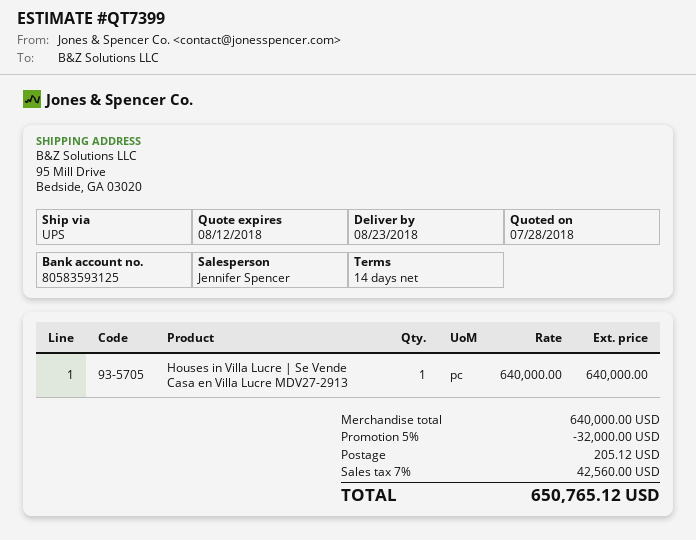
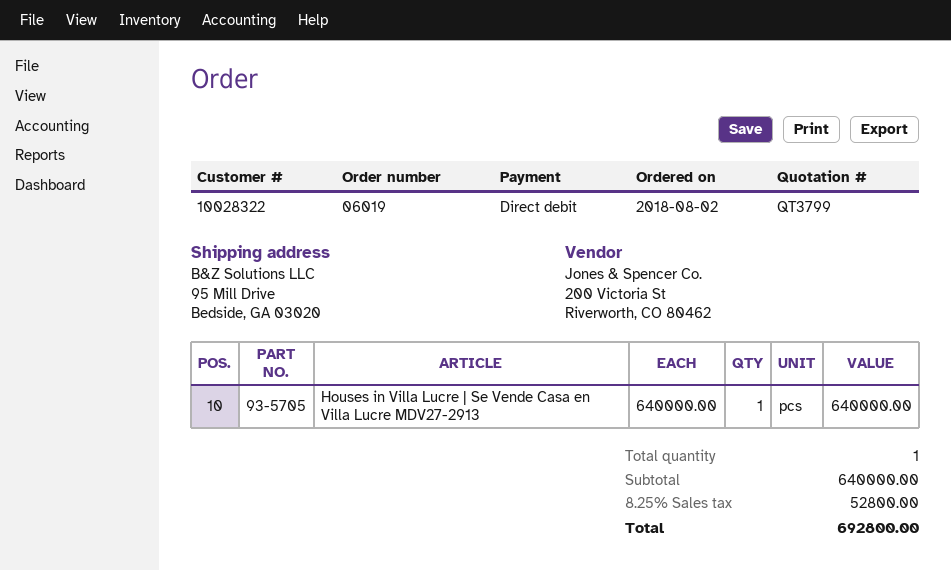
quote number: QT7399 -> QT3799
discount: 5% = 32000.00 -> none
shipping: 205.12 -> none
tax: 7% = 42560.00 -> 8.25% = 52800.00
total: 650765.12 -> 692800.00

